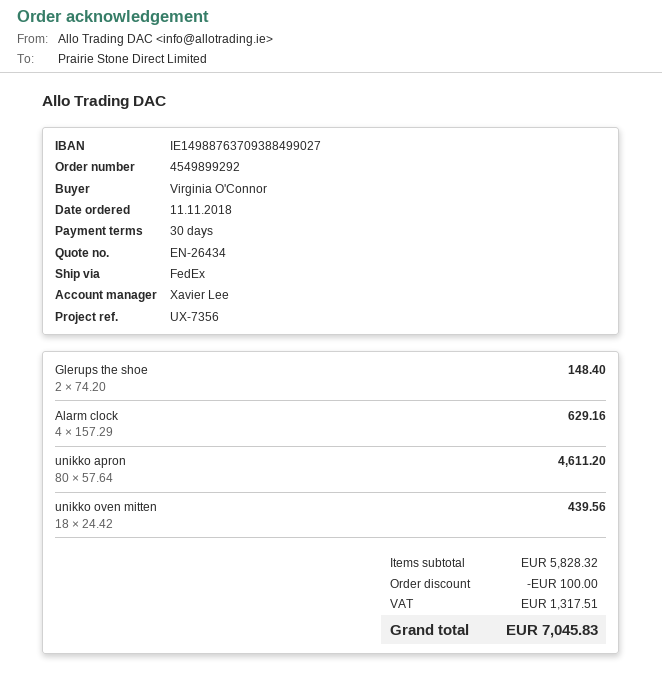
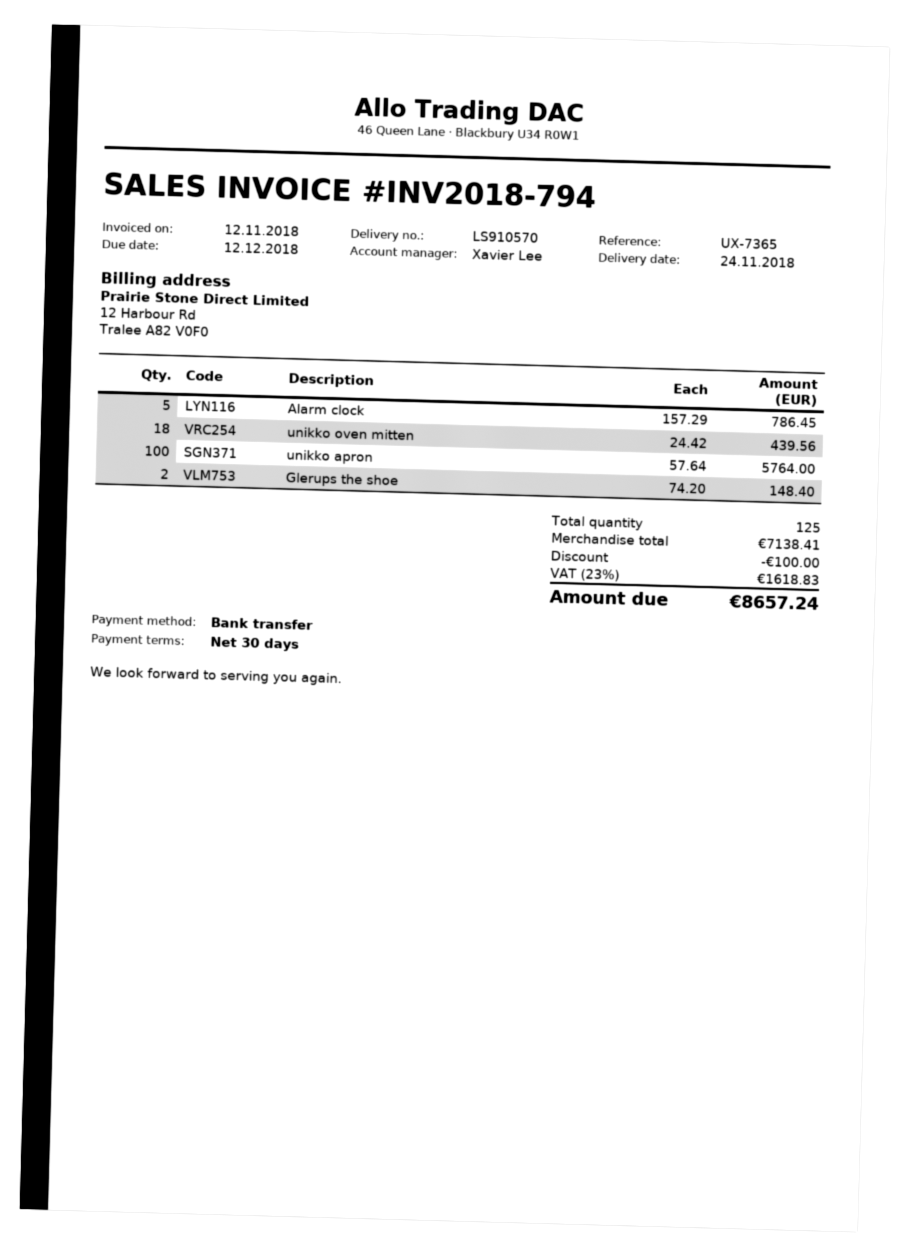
reference: UX-7356 -> UX-7365
Alarm clock: 4 x 157.29 = 629.16 -> 5 x 157.29 = 786.45
unikko apron: 80 x 57.64 = 4611.20 -> 100 x 57.64 = 5764.00
subtotal: 5828.32 -> 7138.41
tax: 1317.51 -> 1618.83
total: 7045.83 -> 8657.24

